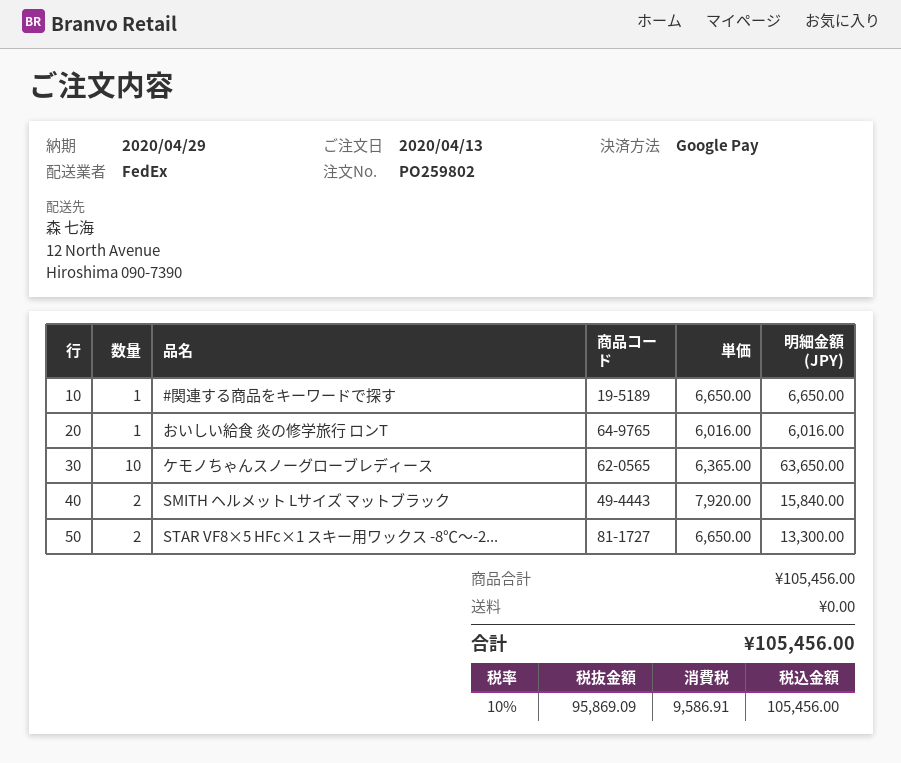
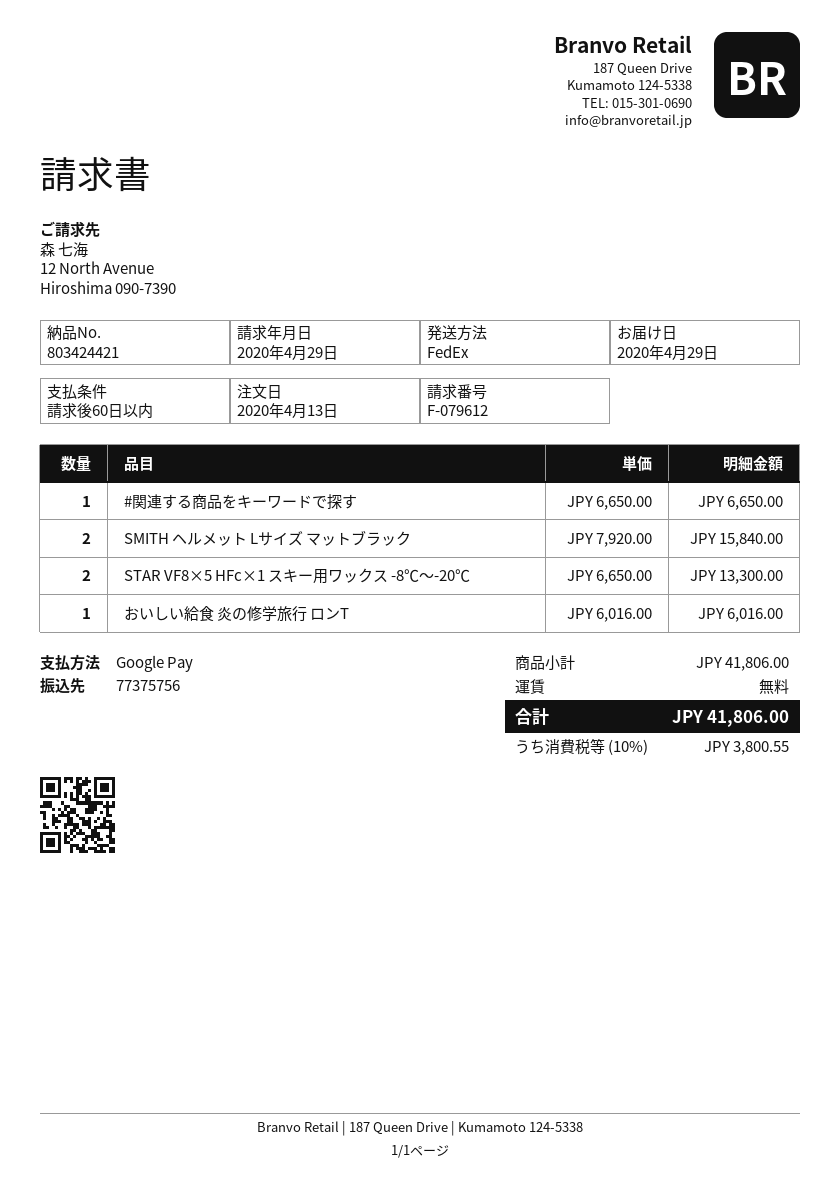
ケモノちゃんスノーグローブレディース: 10 x 6365.00 = 63650.00 -> none
subtotal: 105456.00 -> 41806.00
tax: 10% = 9586.91 -> 10% = 3800.55
total: 105456.00 -> 41806.00

